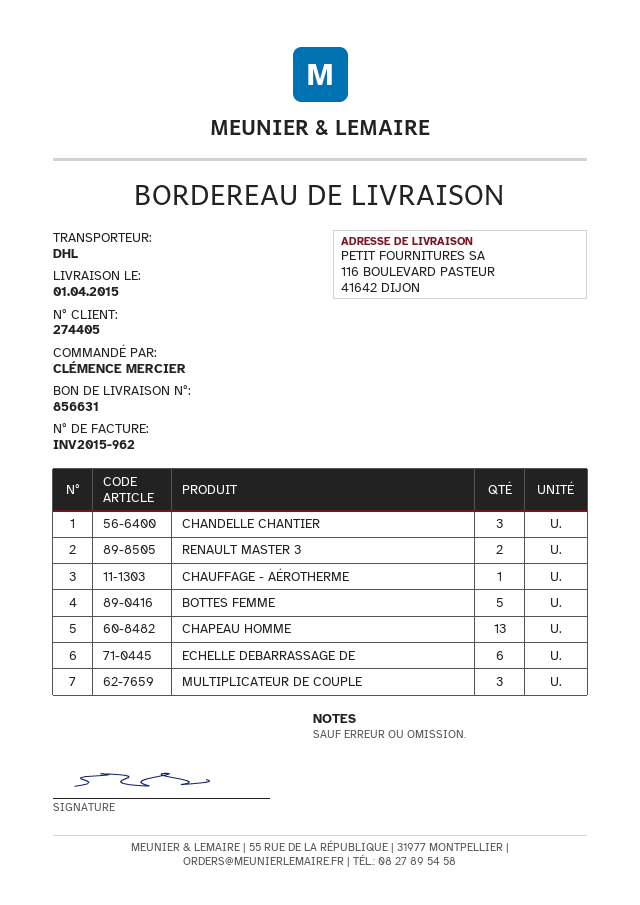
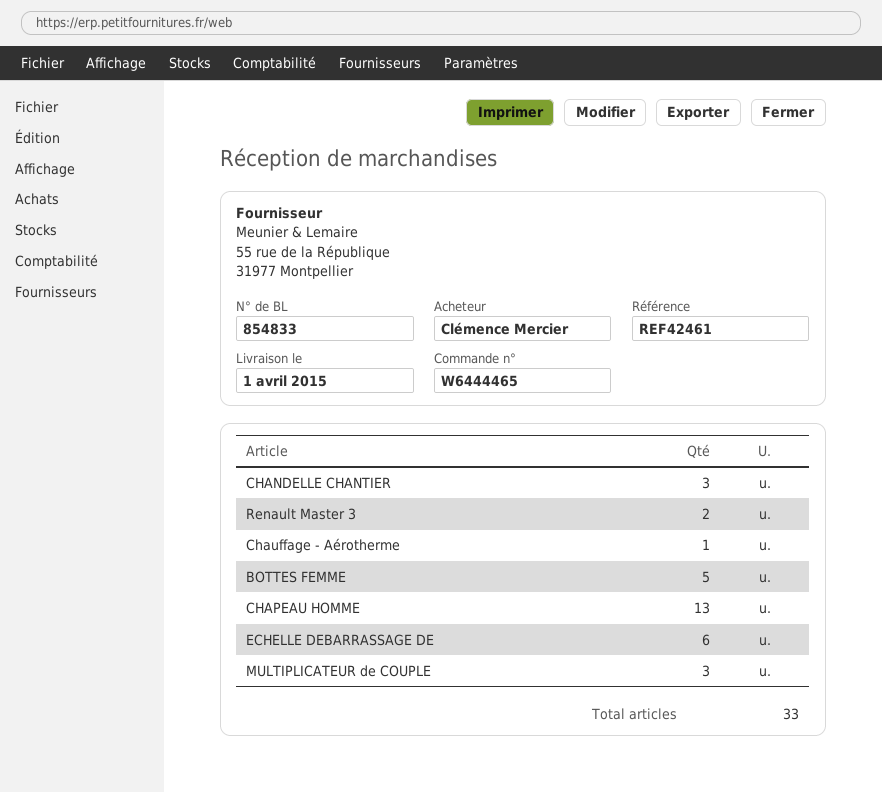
delivery note number: 856631 -> 854833

